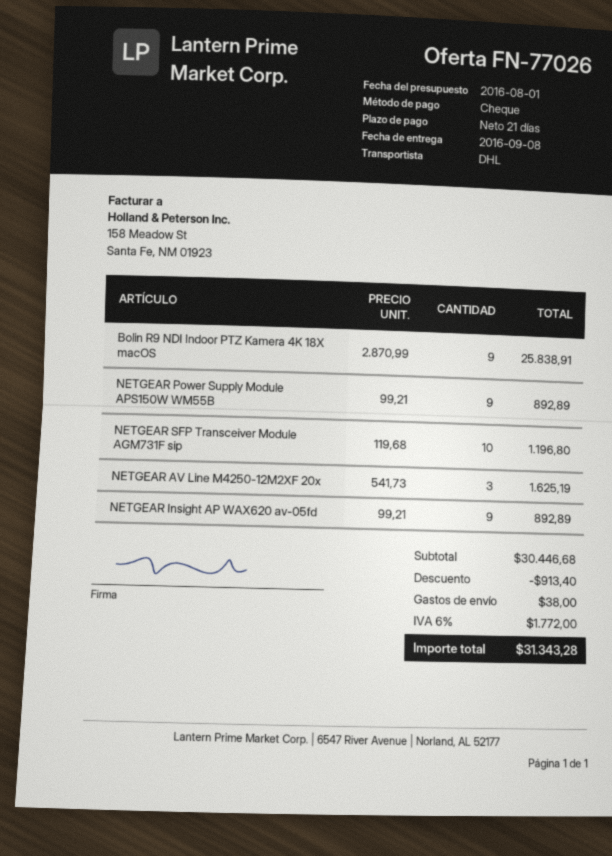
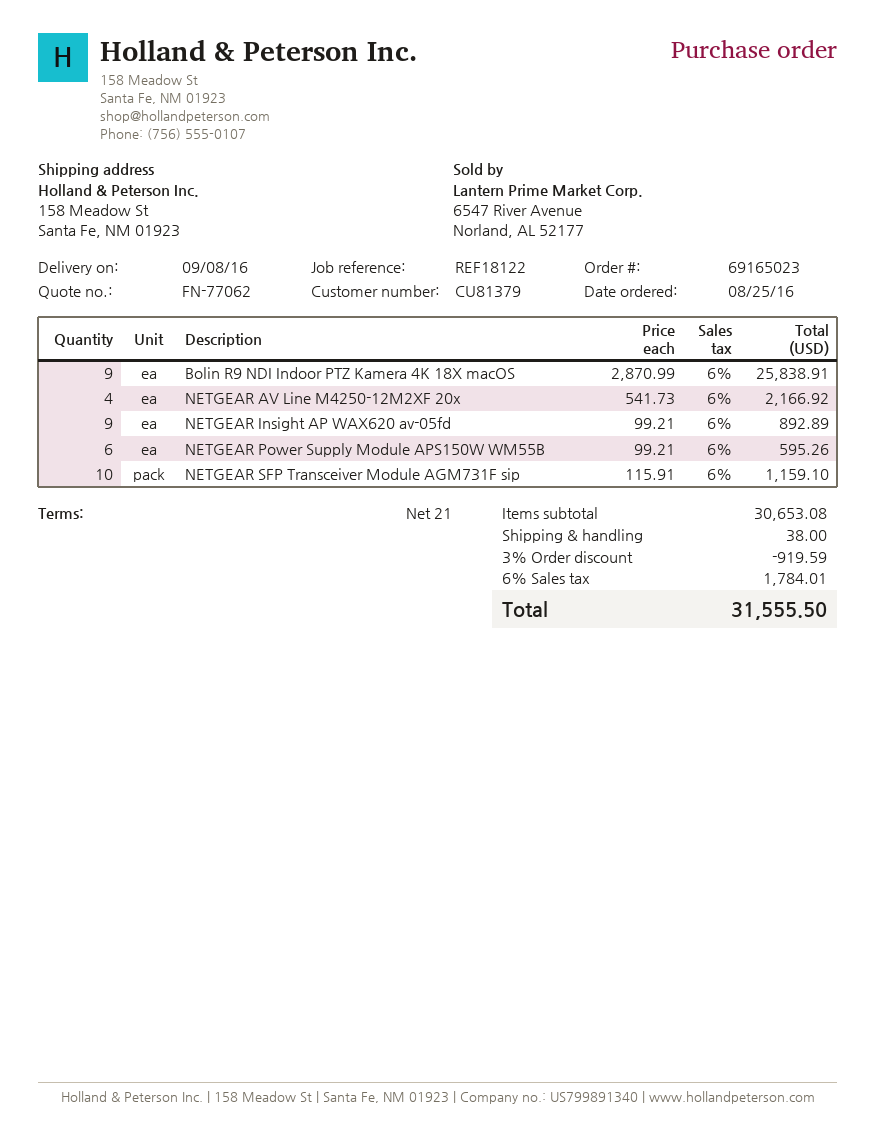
quote number: FN-77026 -> FN-77062
NETGEAR Power Supply Module APS150W WM55B: 9 x 99.21 = 892.89 -> 6 x 99.21 = 595.26
NETGEAR SFP Transceiver Module AGM731F sip: 10 x 119.68 = 1196.80 -> 10 x 115.91 = 1159.10
NETGEAR AV Line M4250-12M2XF 20x: 3 x 541.73 = 1625.19 -> 4 x 541.73 = 2166.92
subtotal: 30446.68 -> 30653.08
discount: 913.40 -> 919.59
tax: 6% = 1772.00 -> 6% = 1784.01
total: 31343.28 -> 31555.50

